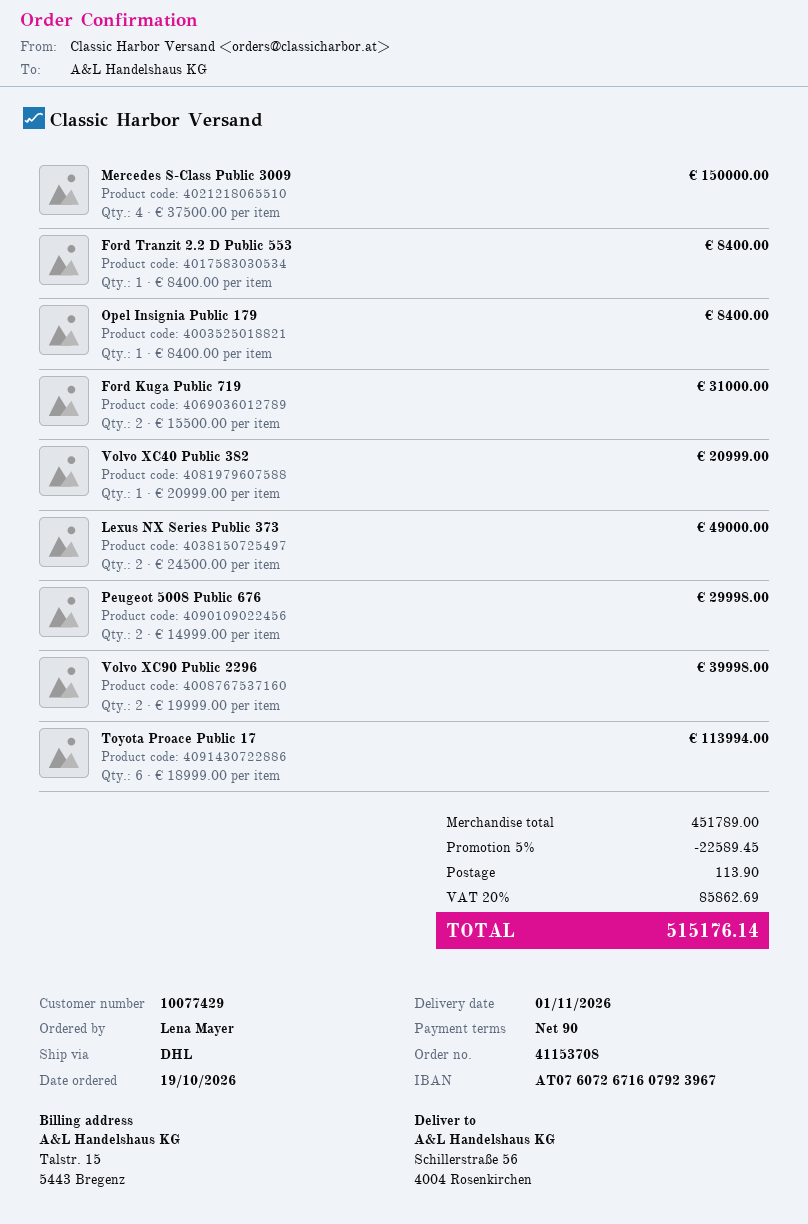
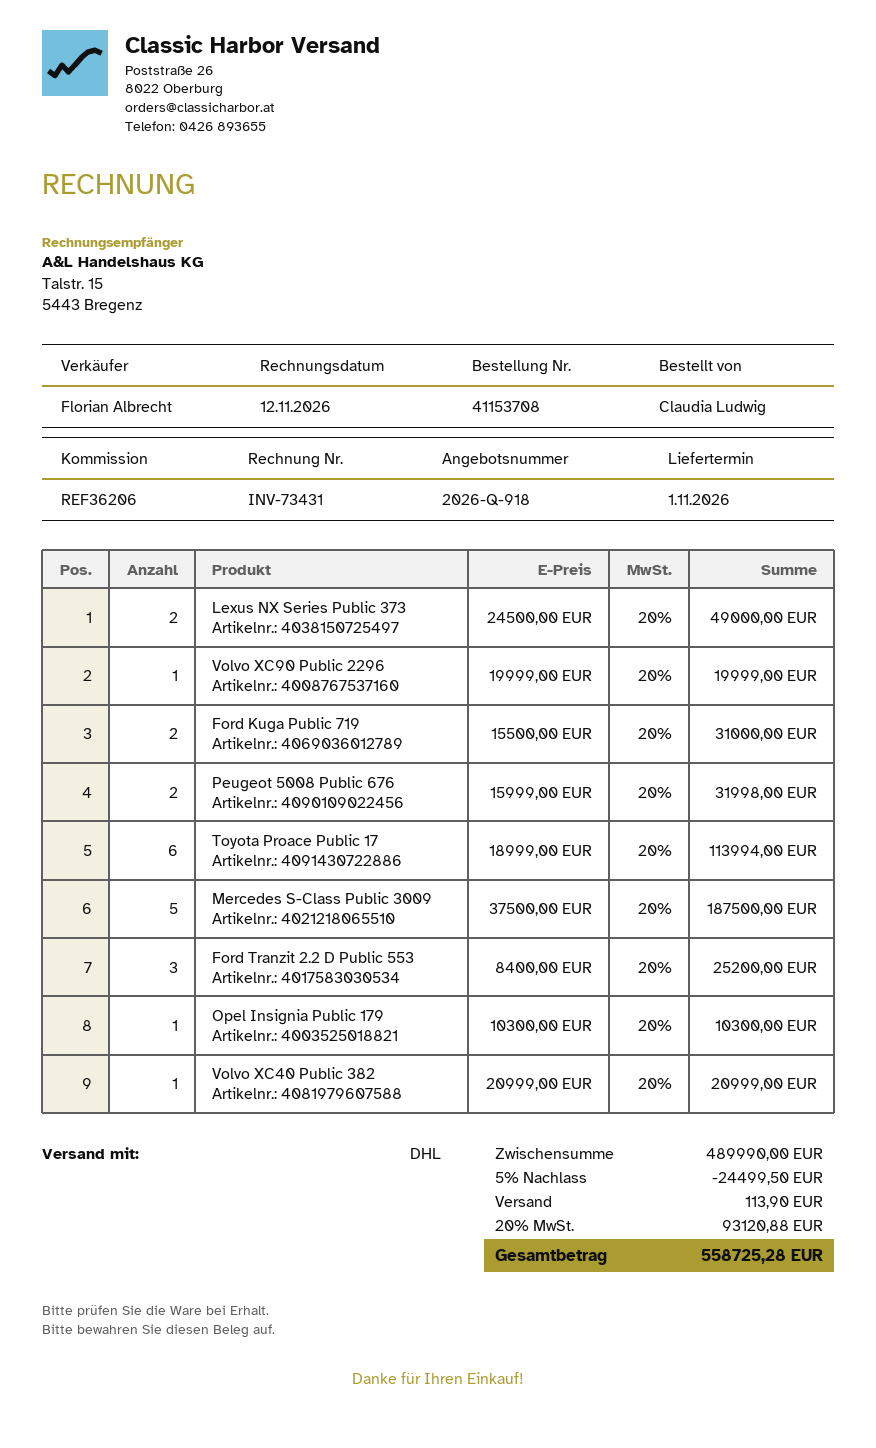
ordered by: Lena Mayer -> Claudia Ludwig
Mercedes S-Class Public 3009: 4 x 37500.00 = 150000.00 -> 5 x 37500.00 = 187500.00
Ford Tranzit 2.2 D Public 553: 1 x 8400.00 = 8400.00 -> 3 x 8400.00 = 25200.00
Opel Insignia Public 179: 1 x 8400.00 = 8400.00 -> 1 x 10300.00 = 10300.00
Peugeot 5008 Public 676: 2 x 14999.00 = 29998.00 -> 2 x 15999.00 = 31998.00
Volvo XC90 Public 2296: 2 x 19999.00 = 39998.00 -> 1 x 19999.00 = 19999.00
subtotal: 451789.00 -> 489990.00
discount: 5% = 22589.45 -> 5% = 24499.50
tax: 20% = 85862.69 -> 20% = 93120.88
total: 515176.14 -> 558725.28

